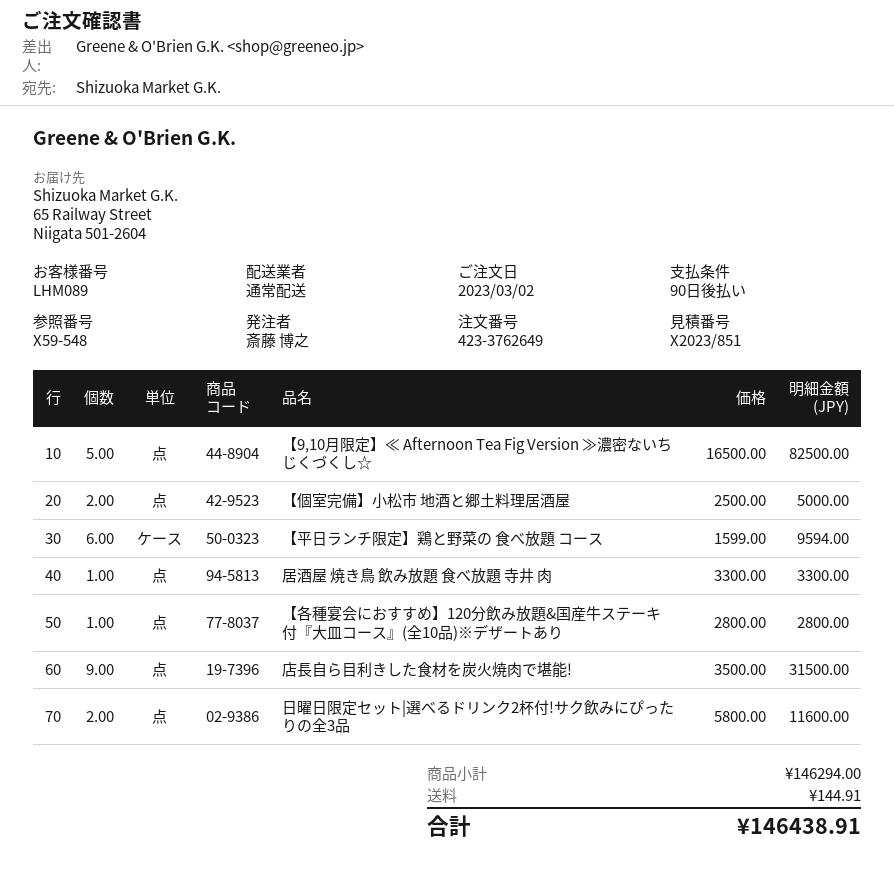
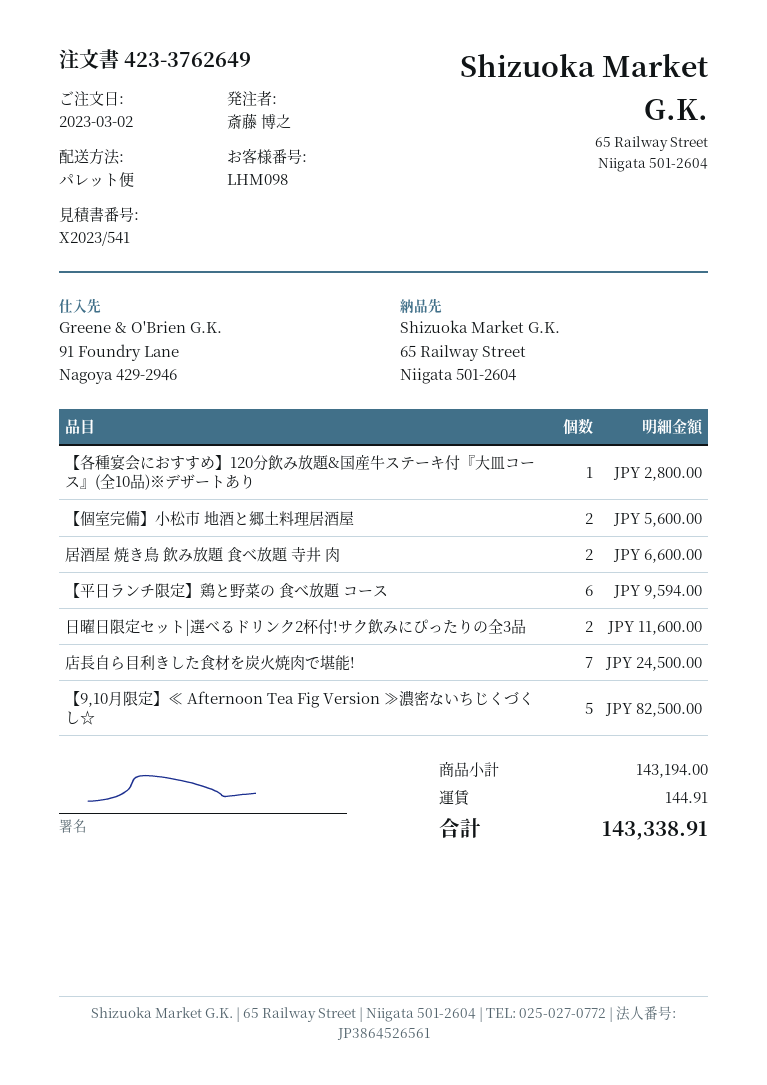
quote number: X2023/851 -> X2023/541
customer number: LHM089 -> LHM098
shipping method: standard -> pallet freight
【個室完備】小松市 地酒と郷土料理居酒屋: 2 for 5000.00 -> 2 for 5600.00
居酒屋 焼き鳥 飲み放題 食べ放題 寺井 肉: 1 for 3300.00 -> 2 for 6600.00
店長自ら目利きした食材を炭火焼肉で堪能!: 9 for 31500.00 -> 7 for 24500.00
subtotal: 146294.00 -> 143194.00
total: 146438.91 -> 143338.91

